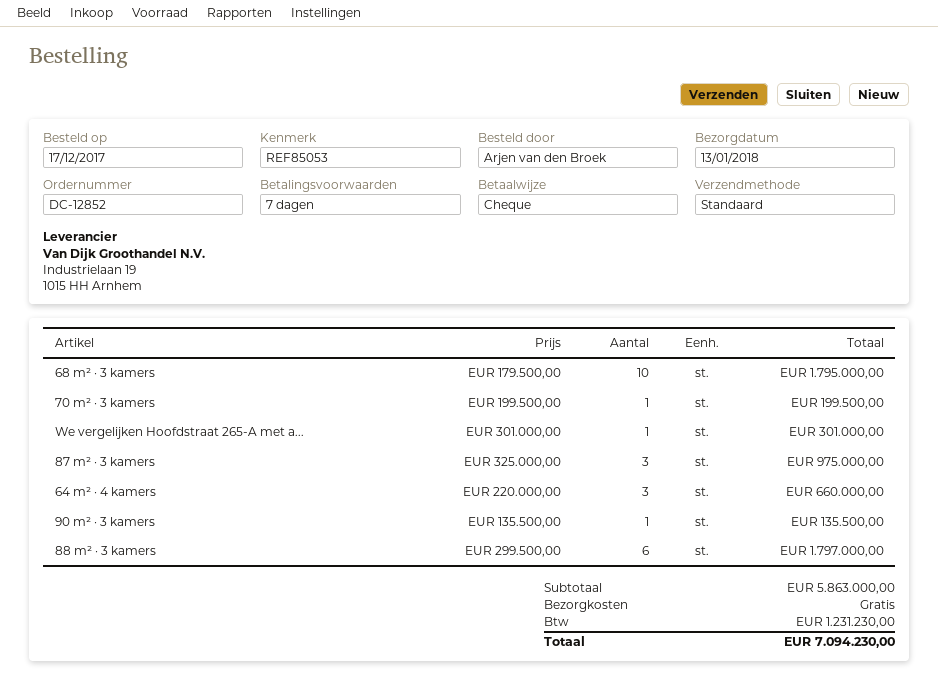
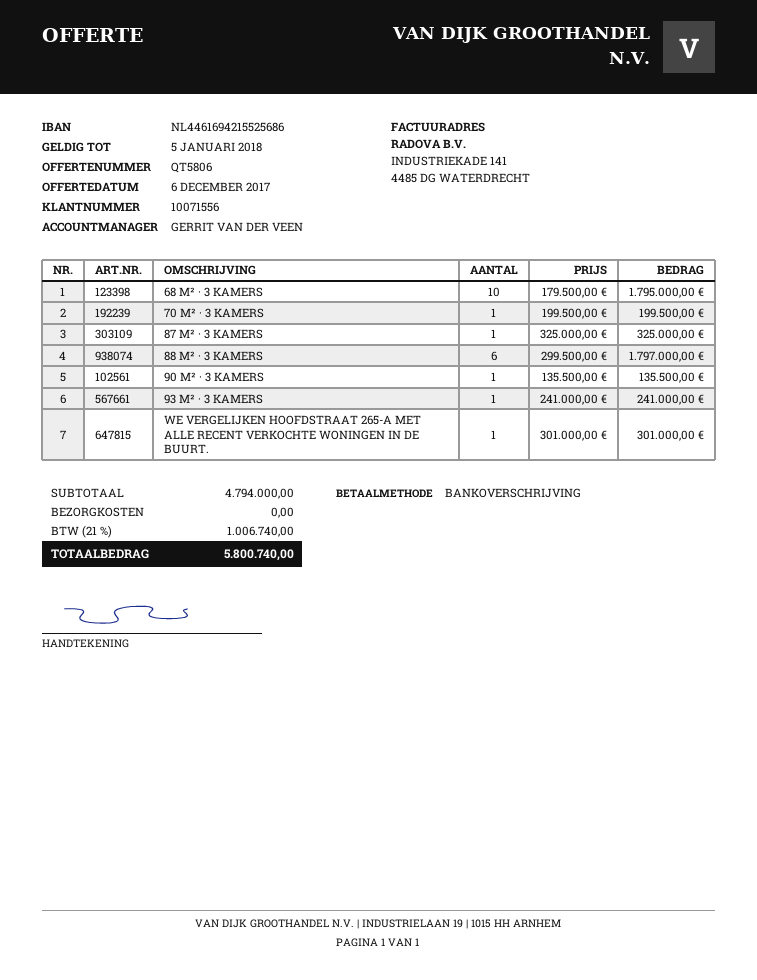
payment method: cheque -> bank transfer
87 m² · 3 kamers: 3 x 325000.00 = 975000.00 -> 1 x 325000.00 = 325000.00
64 m² · 4 kamers: 3 x 220000.00 = 660000.00 -> none
93 M² · 3 KAMERS: none -> 1 x 241000.00 = 241000.00
subtotal: 5863000.00 -> 4794000.00
tax: 1231230.00 -> 1006740.00
total: 7094230.00 -> 5800740.00

